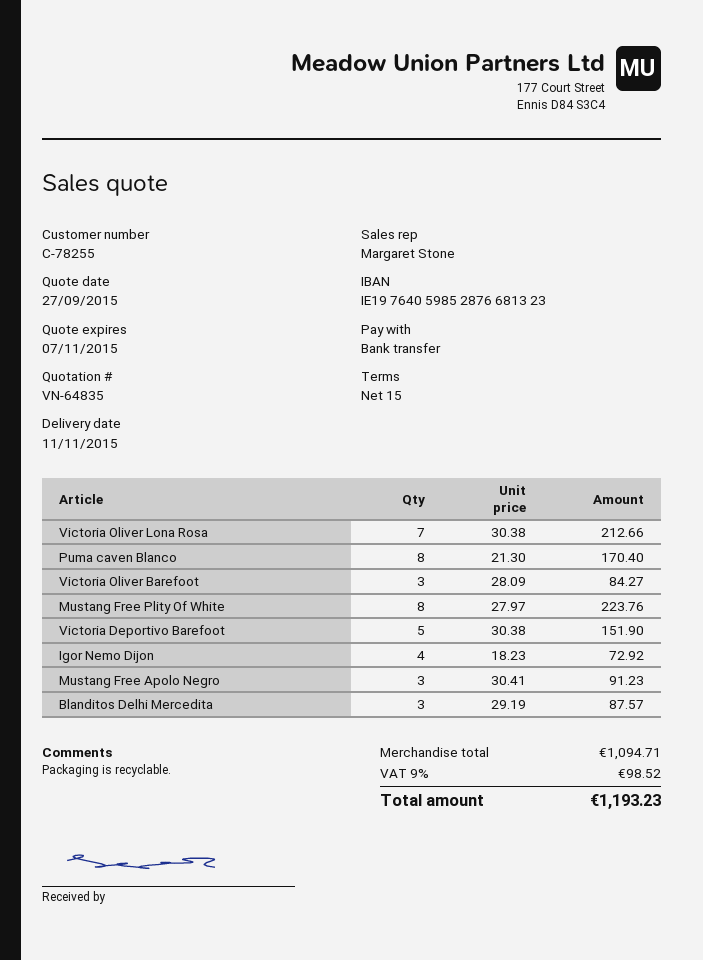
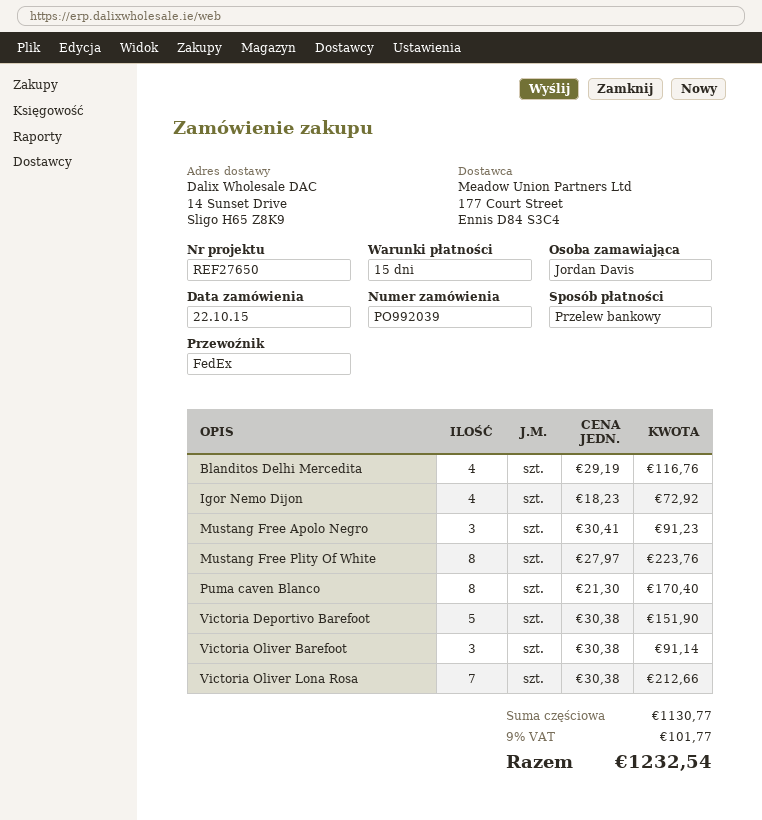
Victoria Oliver Barefoot: 3 x 28.09 = 84.27 -> 3 x 30.38 = 91.14
Blanditos Delhi Mercedita: 3 x 29.19 = 87.57 -> 4 x 29.19 = 116.76
subtotal: 1094.71 -> 1130.77
tax: 9% = 98.52 -> 9% = 101.77
total: 1193.23 -> 1232.54

